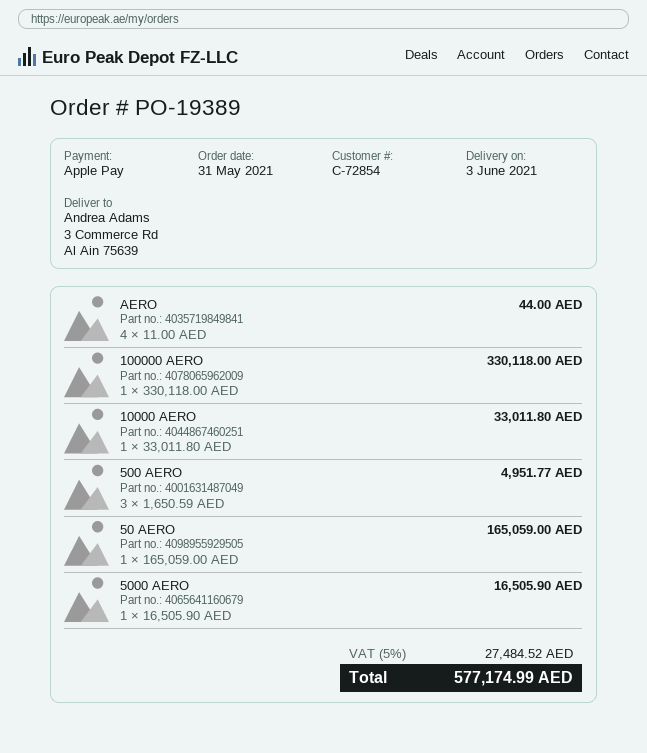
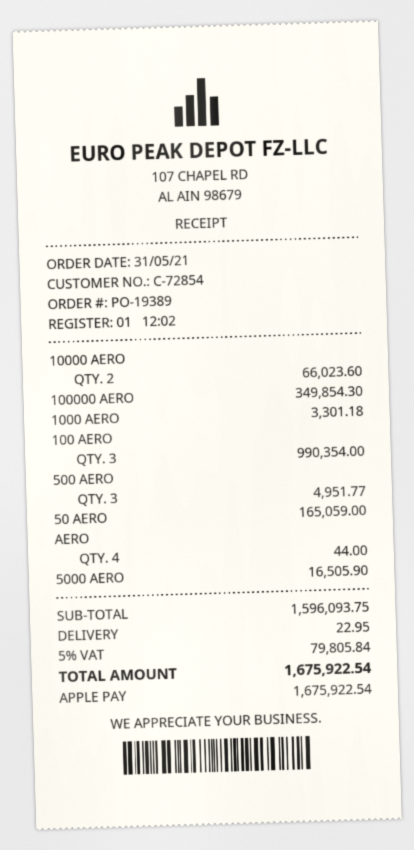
100000 AERO: 1 for 330118.00 -> 1 for 349854.30
10000 AERO: 1 for 33011.80 -> 2 for 66023.60
1000 AERO: none -> 1 for 3301.18
100 AERO: none -> 3 for 990354.00
shipping: none -> 22.95
tax: 5% = 27484.52 -> 5% = 79805.84
total: 577174.99 -> 1675922.54

